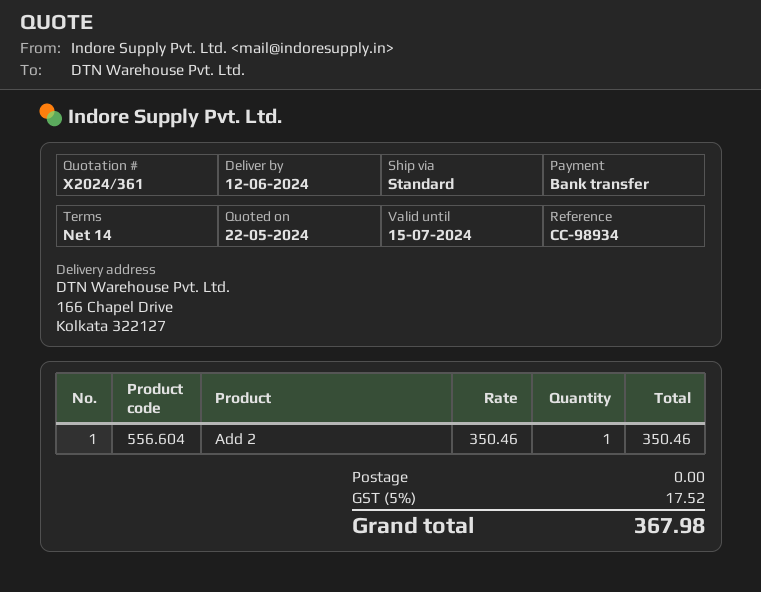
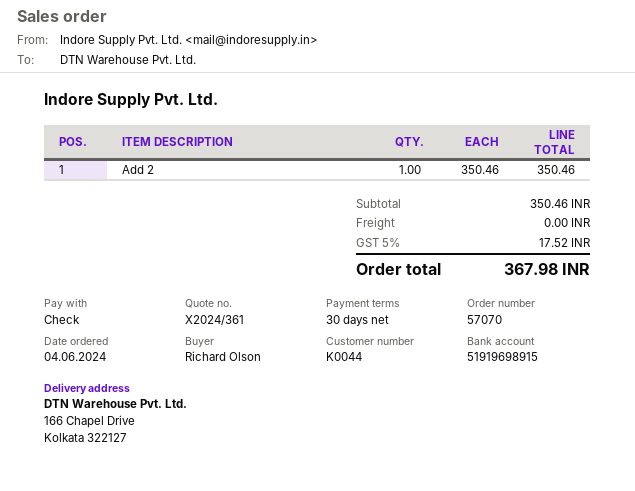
payment terms: 14 days -> 30 days
payment method: bank transfer -> cheque

